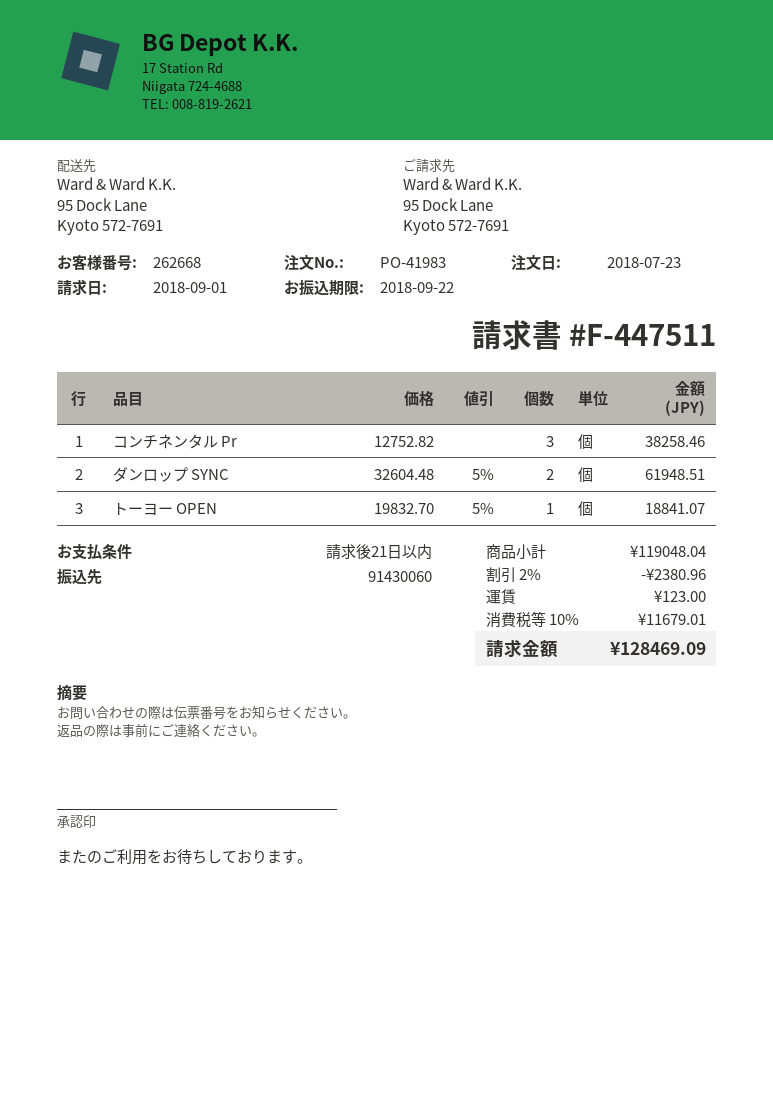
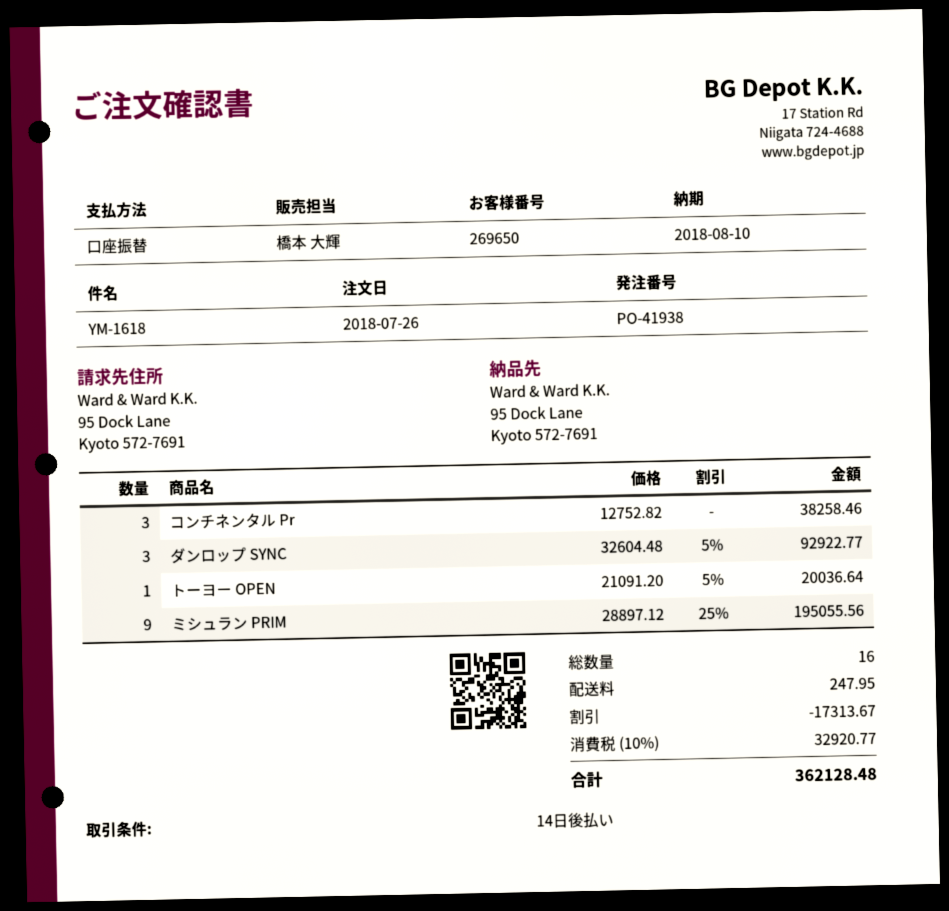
order number: PO-41983 -> PO-41938
order date: 2018-07-23 -> 2018-07-26
payment terms: 21 days -> 14 days
customer number: 262668 -> 269650
ダンロップ SYNC: 2 x 32604.48 - 5% = 61948.51 -> 3 x 32604.48 - 5% = 92922.77
トーヨー OPEN: 1 x 19832.70 - 5% = 18841.07 -> 1 x 21091.20 - 5% = 20036.64
ミシュラン PRIM: none -> 9 x 28897.12 - 25% = 195055.56
discount: 2380.96 -> 17313.67
shipping: 123.00 -> 247.95
tax: 10% = 11679.01 -> 10% = 32920.77
total: 128469.09 -> 362128.48

